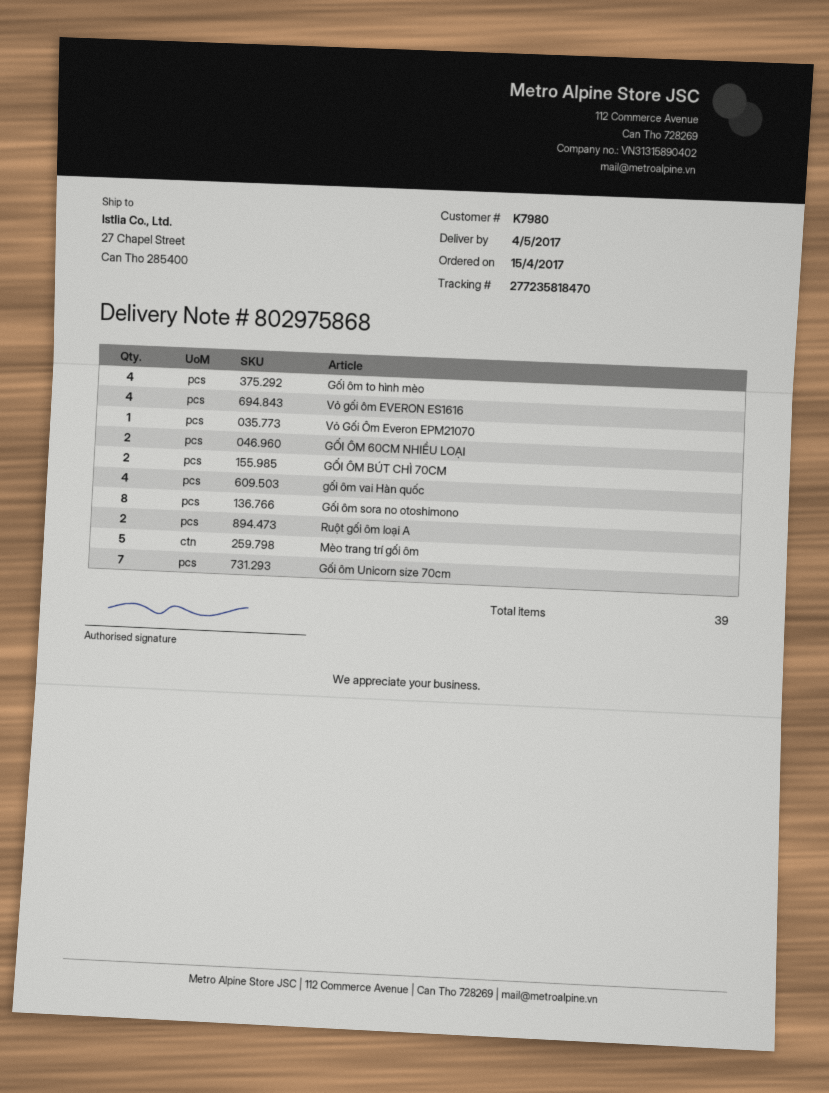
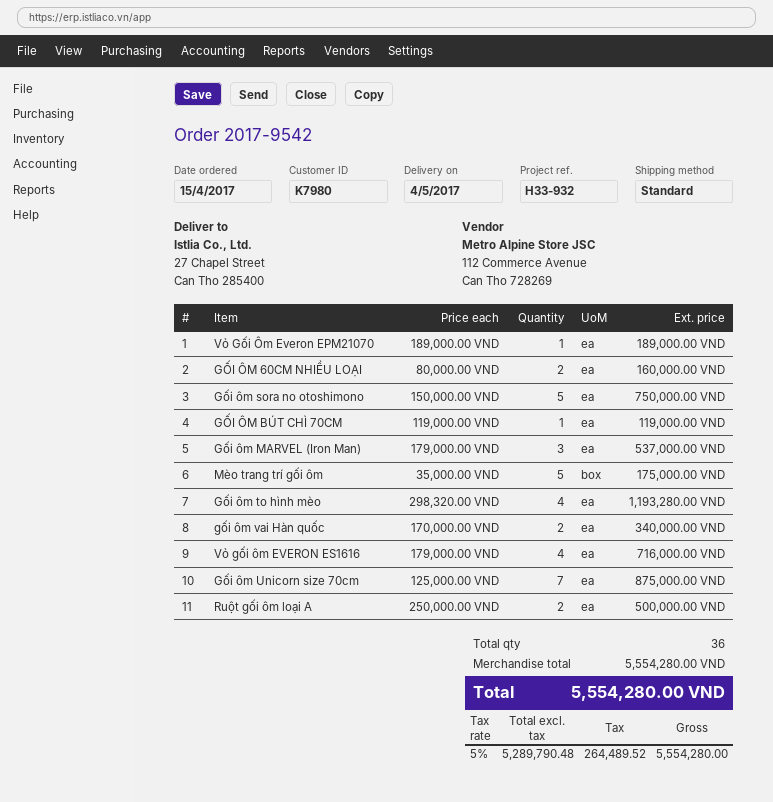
GỐI ÔM BÚT CHÌ 70CM: 2 -> 1
gối ôm vai Hàn quốc: 4 -> 2
Gối ôm sora no otoshimono: 8 -> 5
Gối ôm MARVEL (Iron Man): none -> 3
total quantity: 39 -> 36

